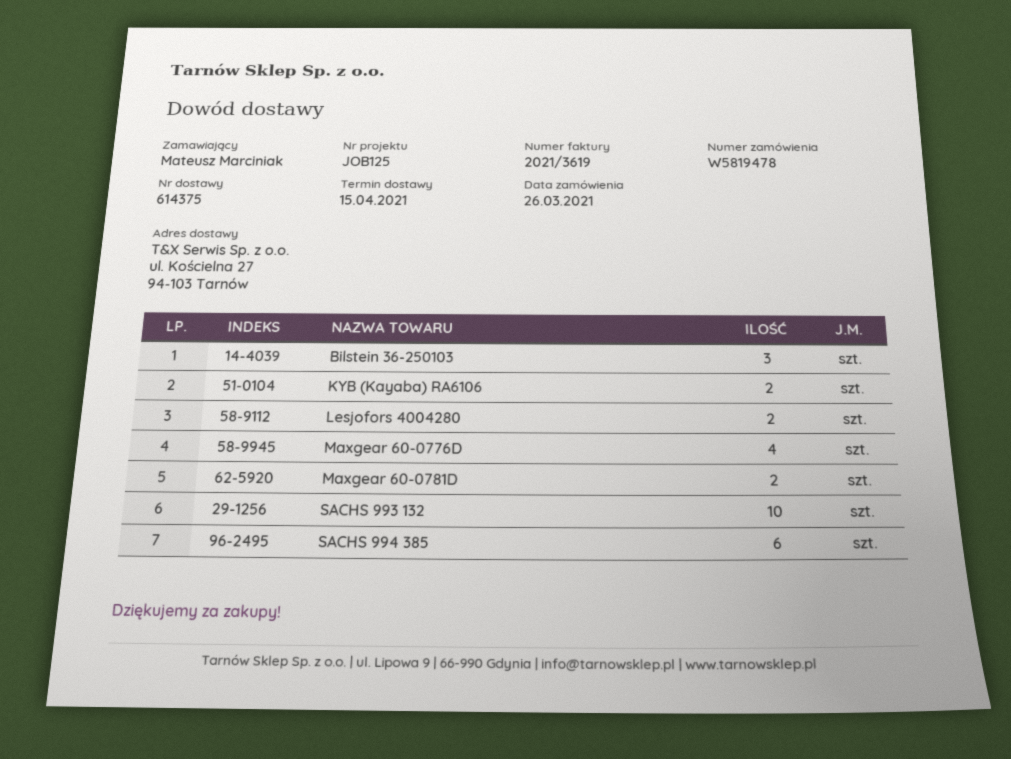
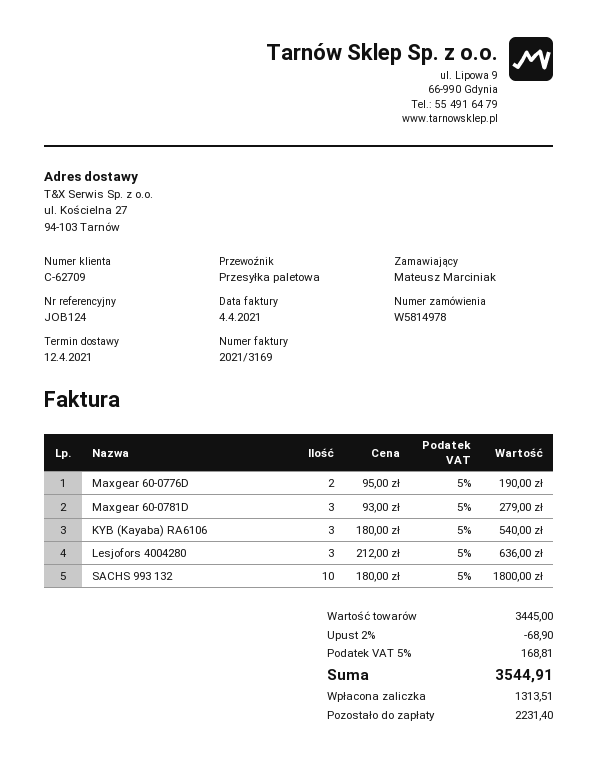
order number: W5819478 -> W5814978
delivery date: 2021-04-15 -> 2021-04-12
invoice number: 2021/3619 -> 2021/3169
reference: JOB125 -> JOB124
Bilstein 36-250103: 3 -> none
KYB (Kayaba) RA6106: 2 -> 3
Lesjofors 4004280: 2 -> 3
Maxgear 60-0776D: 4 -> 2
Maxgear 60-0781D: 2 -> 3
SACHS 994 385: 6 -> none

